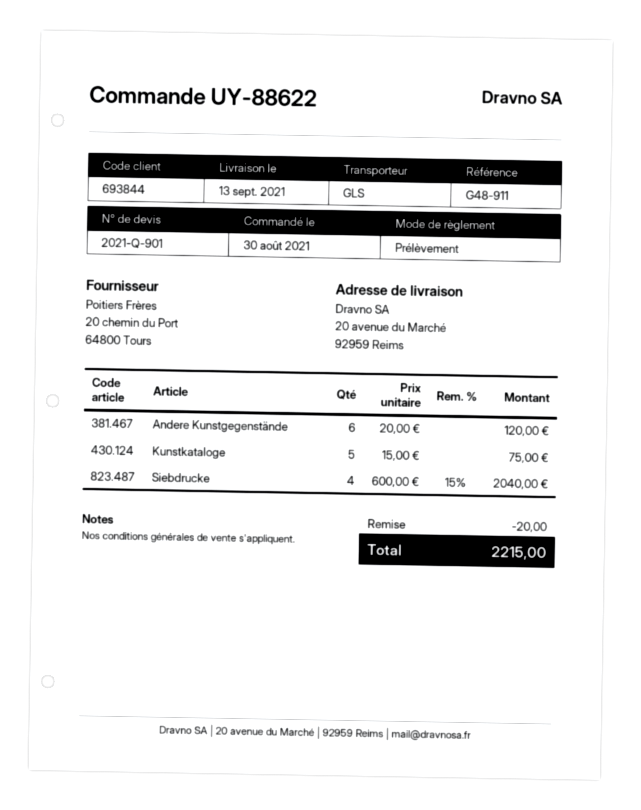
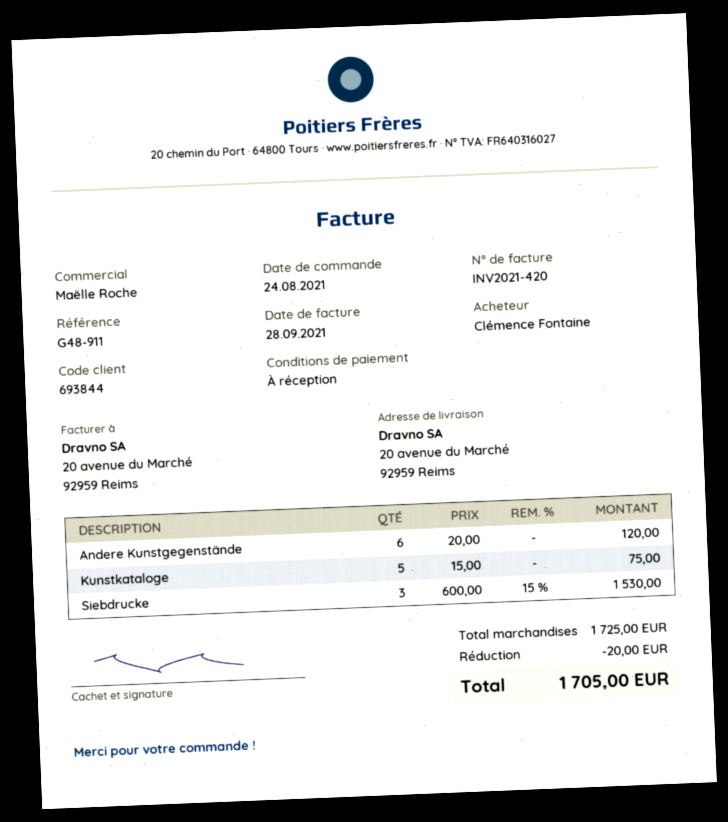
order date: 2021-08-30 -> 2021-08-24
Siebdrucke: 4 x 600.00 - 15% = 2040.00 -> 3 x 600.00 - 15% = 1530.00
total: 2215.00 -> 1705.00

